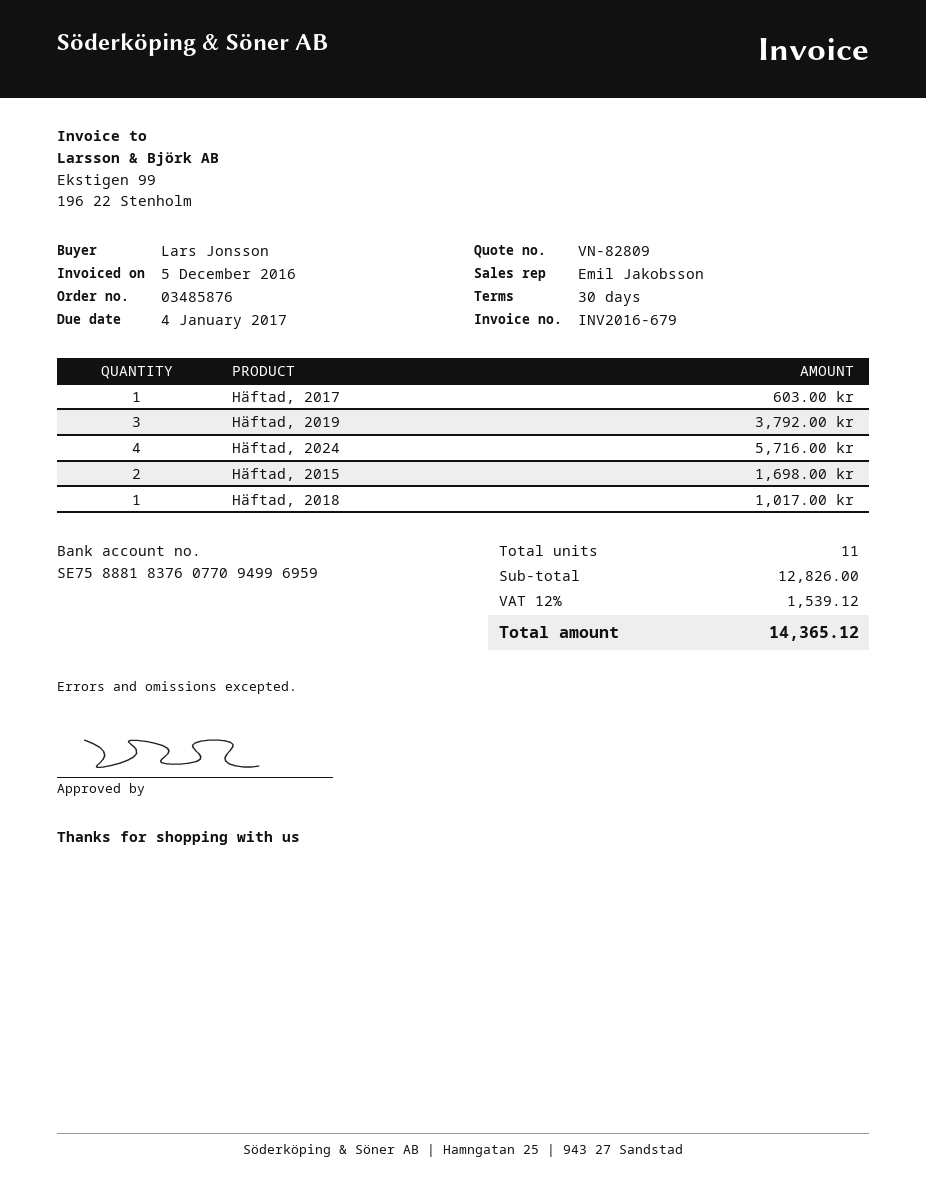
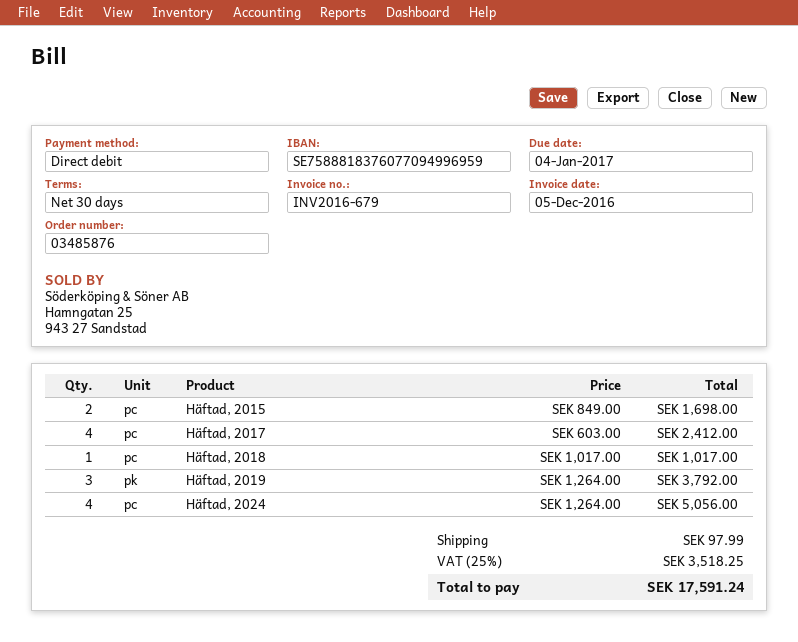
Häftad, 2017: 1 for 603.00 -> 4 for 2412.00
Häftad, 2024: 4 for 5716.00 -> 4 for 5056.00
shipping: none -> 97.99
tax: 12% = 1539.12 -> 25% = 3518.25
total: 14365.12 -> 17591.24

